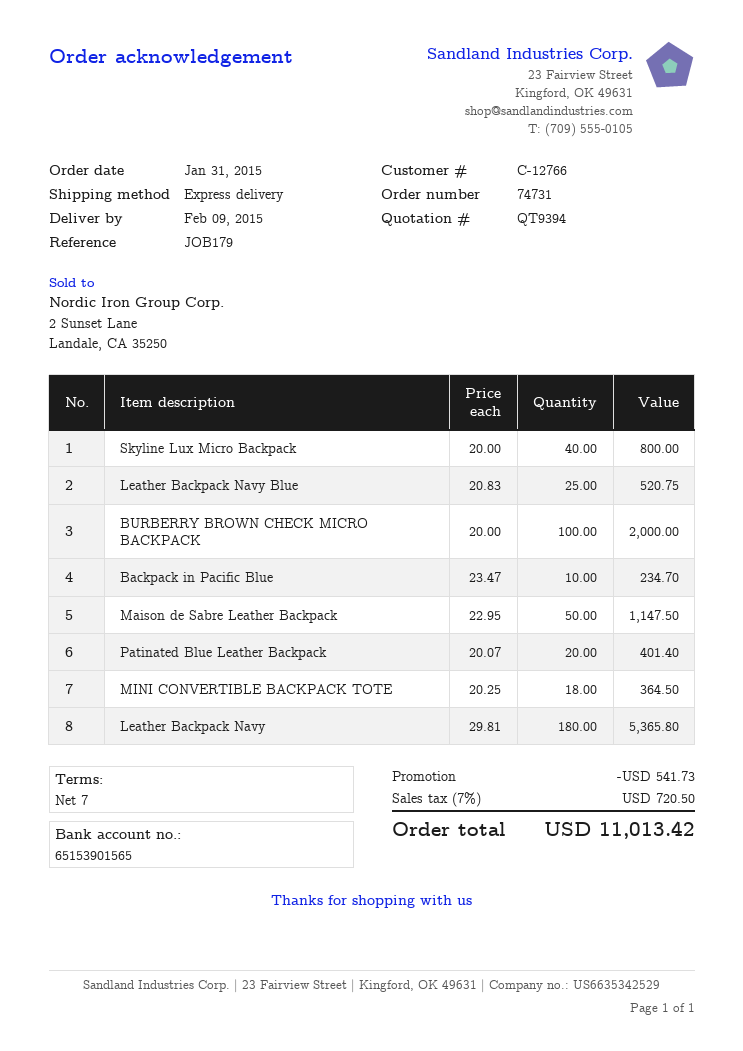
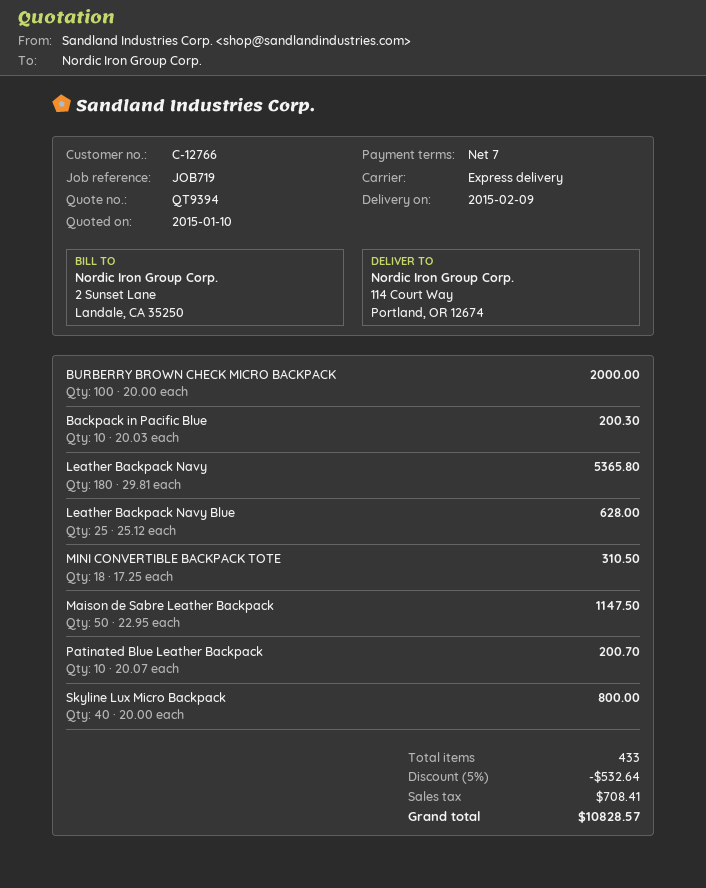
reference: JOB179 -> JOB719
Leather Backpack Navy Blue: 25 x 20.83 = 520.75 -> 25 x 25.12 = 628.00
Backpack in Pacific Blue: 10 x 23.47 = 234.70 -> 10 x 20.03 = 200.30
Patinated Blue Leather Backpack: 20 x 20.07 = 401.40 -> 10 x 20.07 = 200.70
MINI CONVERTIBLE BACKPACK TOTE: 18 x 20.25 = 364.50 -> 18 x 17.25 = 310.50
discount: 541.73 -> 532.64
tax: 720.50 -> 708.41
total: 11013.42 -> 10828.57

